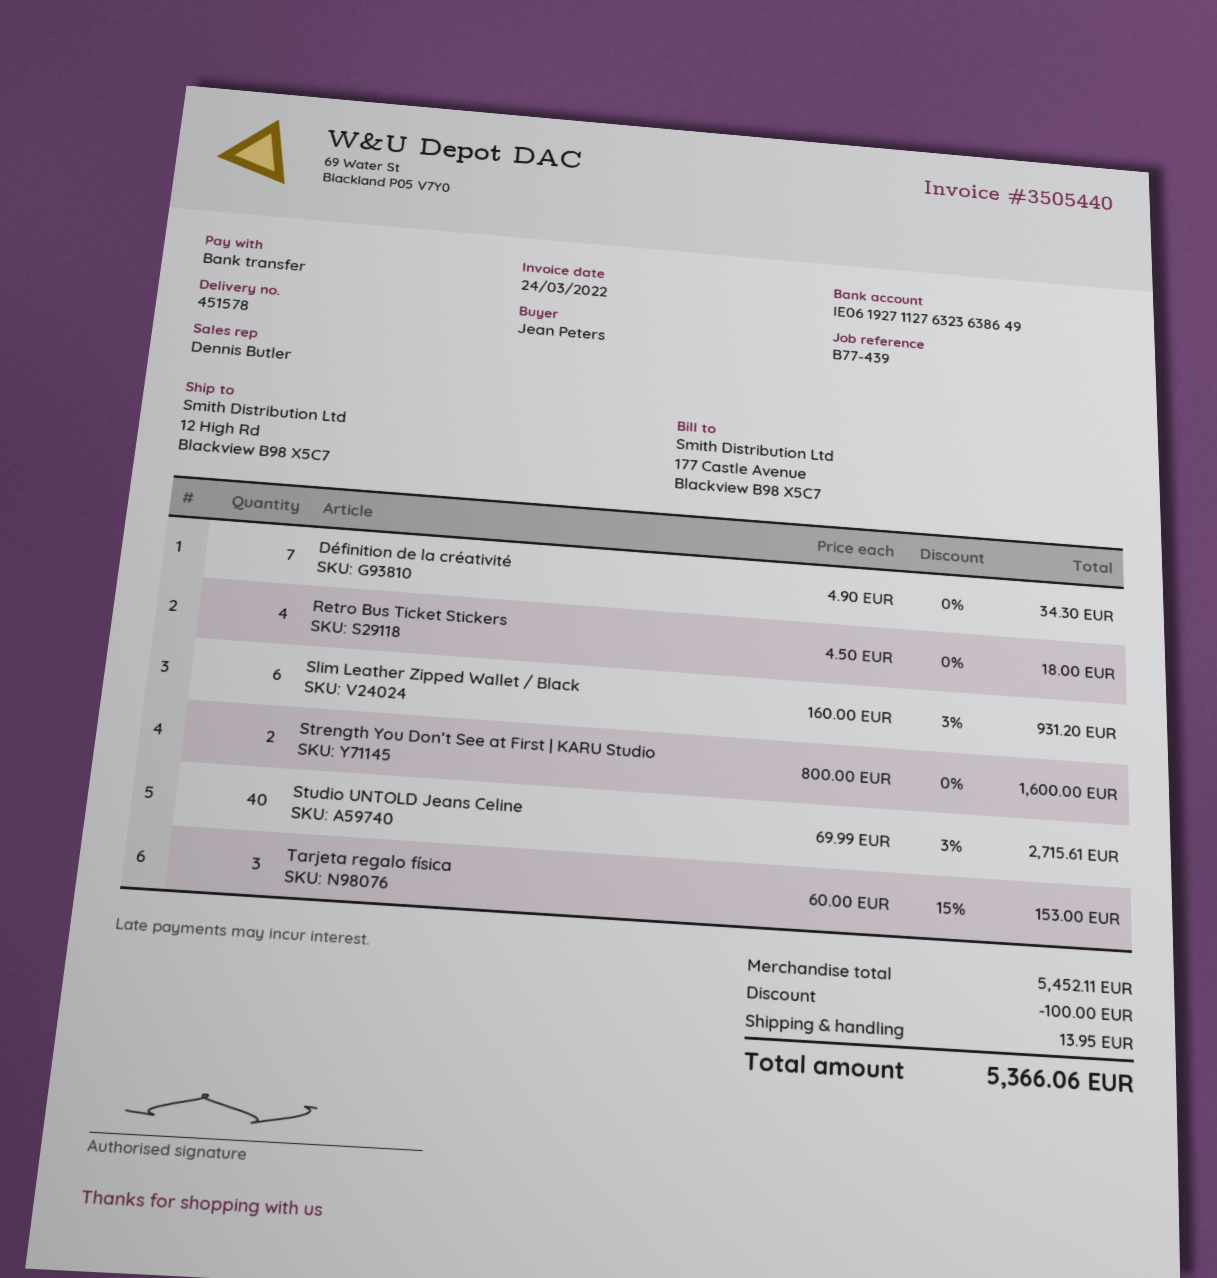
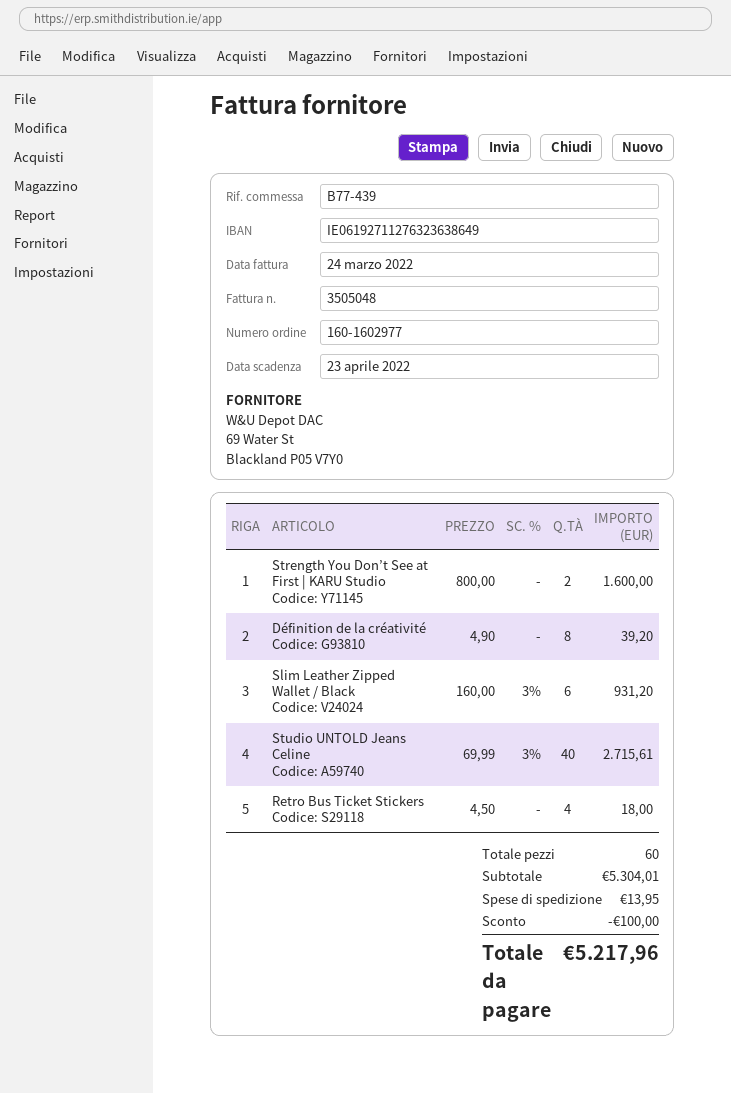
invoice number: 3505440 -> 3505048
Définition de la créativité: 7 x 4.90 = 34.30 -> 8 x 4.90 = 39.20
Tarjeta regalo física: 3 x 60.00 - 15% = 153.00 -> none
subtotal: 5452.11 -> 5304.01
total: 5366.06 -> 5217.96

